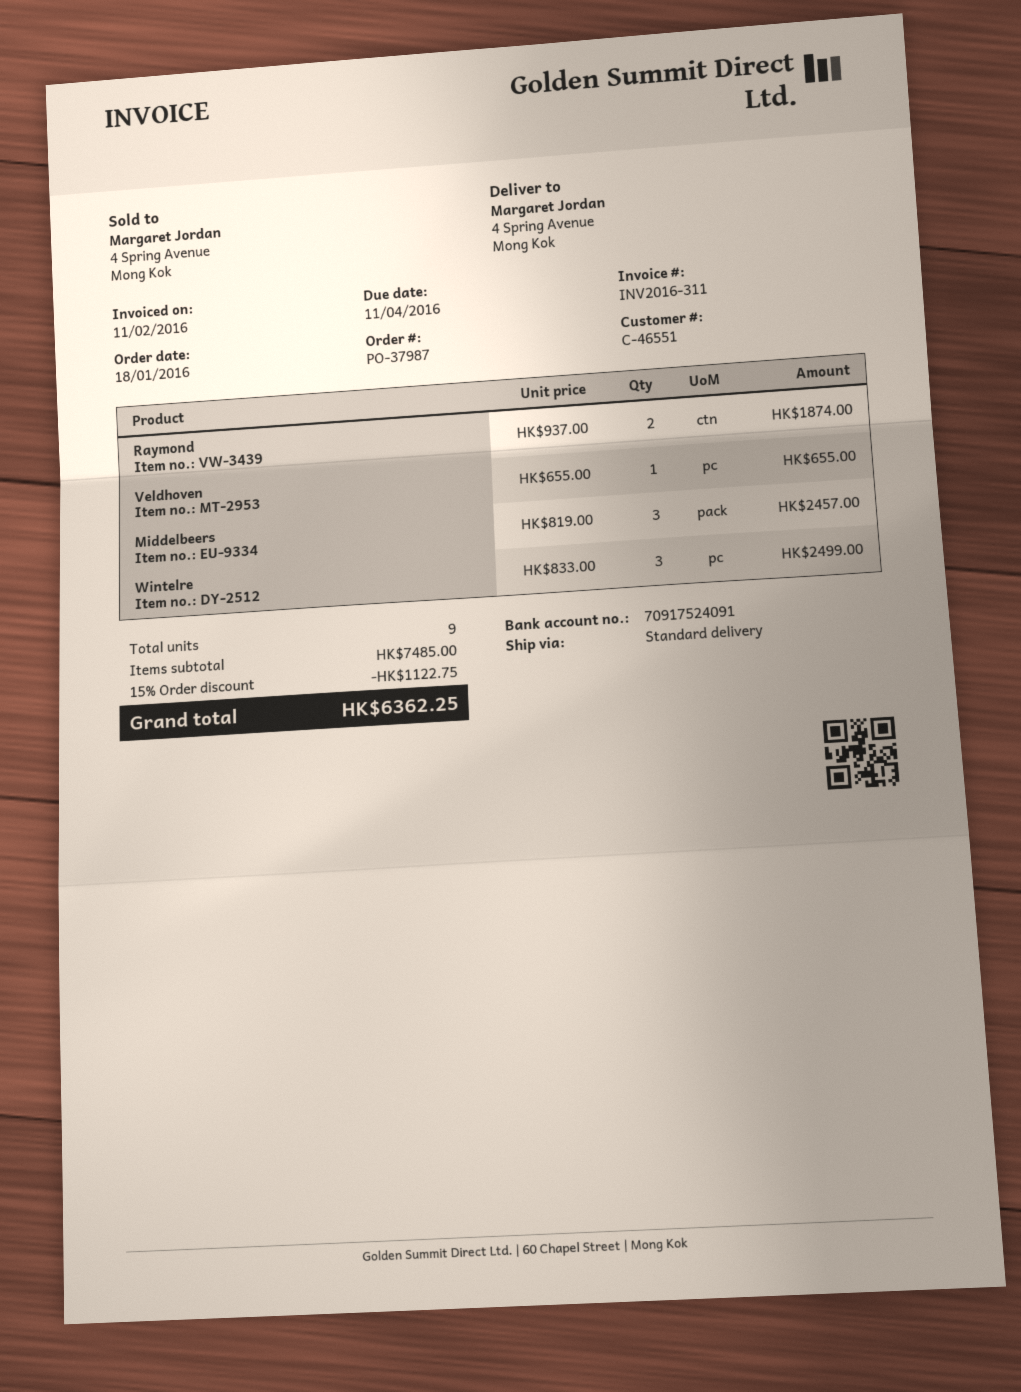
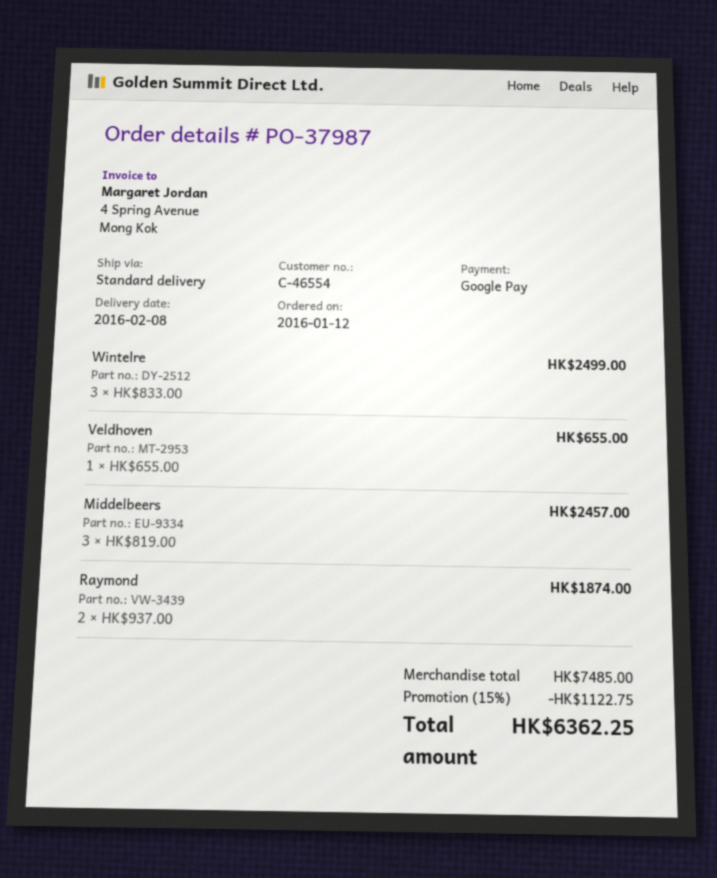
order date: 2016-01-18 -> 2016-01-12
customer number: C-46551 -> C-46554

